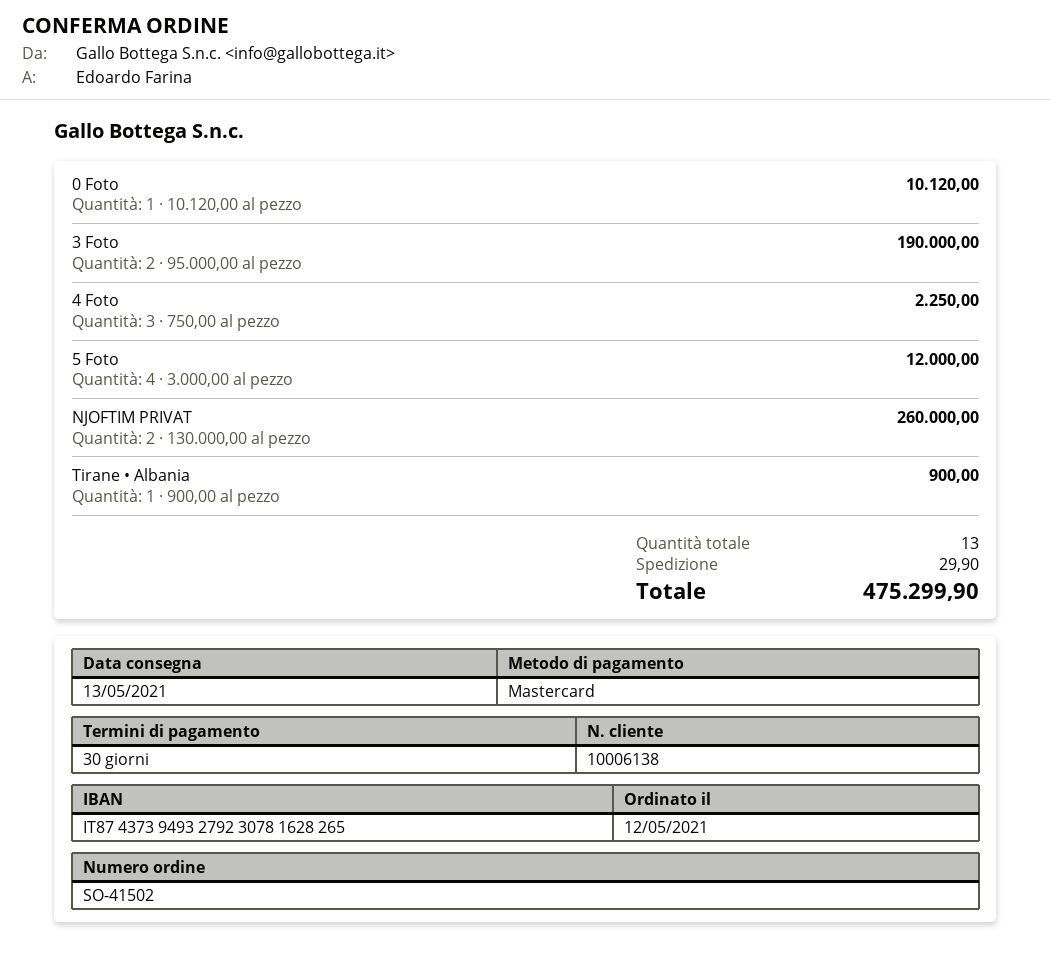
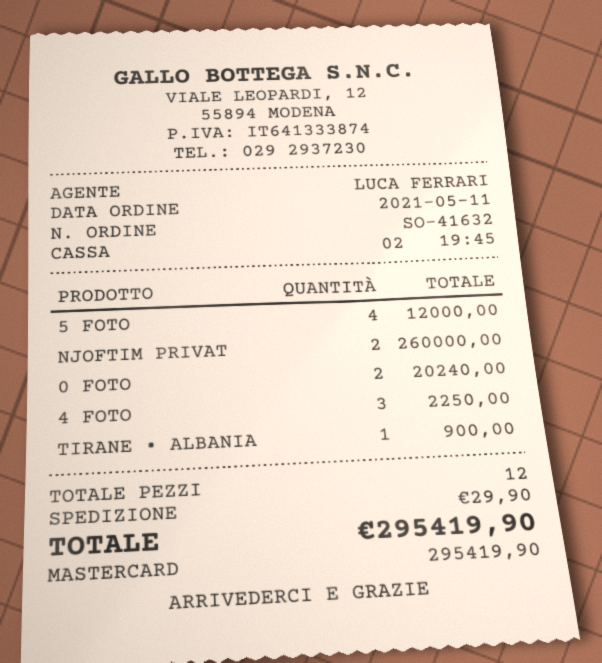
order number: SO-41502 -> SO-41632
order date: 2021-05-12 -> 2021-05-11
0 Foto: 1 for 10120.00 -> 2 for 20240.00
3 Foto: 2 for 190000.00 -> none
total quantity: 13 -> 12
total: 475299.90 -> 295419.90

